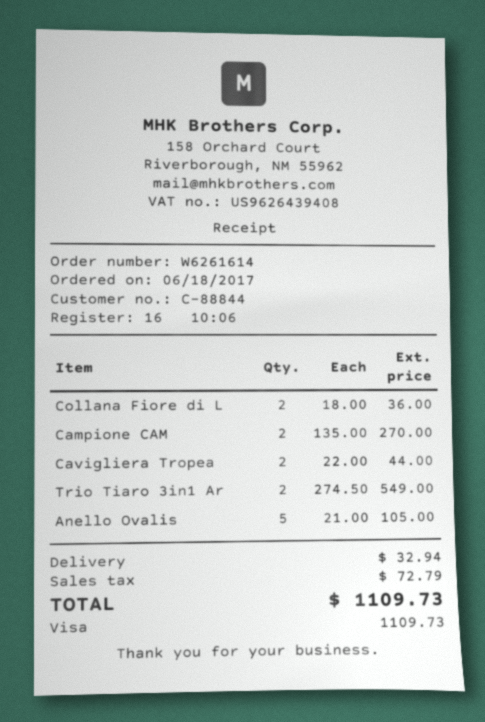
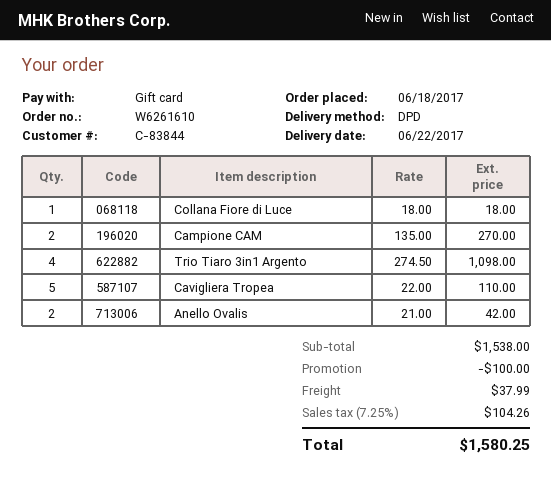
order number: W6261614 -> W6261610
customer number: C-88844 -> C-83844
payment method: Visa -> gift card
Collana Fiore di L: 2 x 18.00 = 36.00 -> 1 x 18.00 = 18.00
Cavigliera Tropea: 2 x 22.00 = 44.00 -> 5 x 22.00 = 110.00
Trio Tiaro 3in1 Ar: 2 x 274.50 = 549.00 -> 4 x 274.50 = 1098.00
Anello Ovalis: 5 x 21.00 = 105.00 -> 2 x 21.00 = 42.00
discount: none -> 100.00
shipping: 32.94 -> 37.99
tax: 72.79 -> 104.26
total: 1109.73 -> 1580.25

